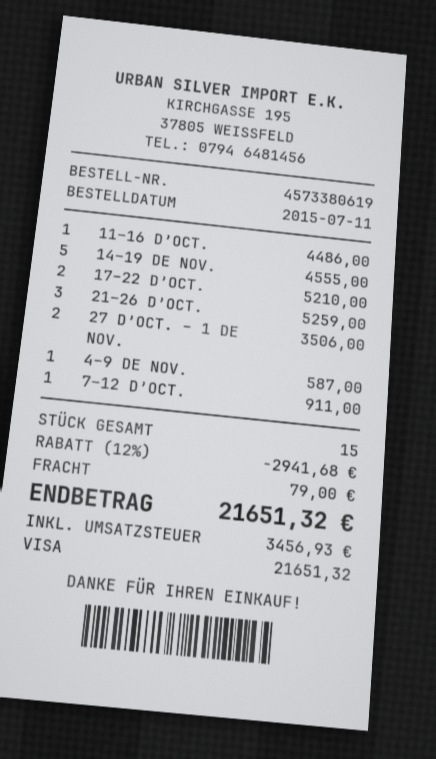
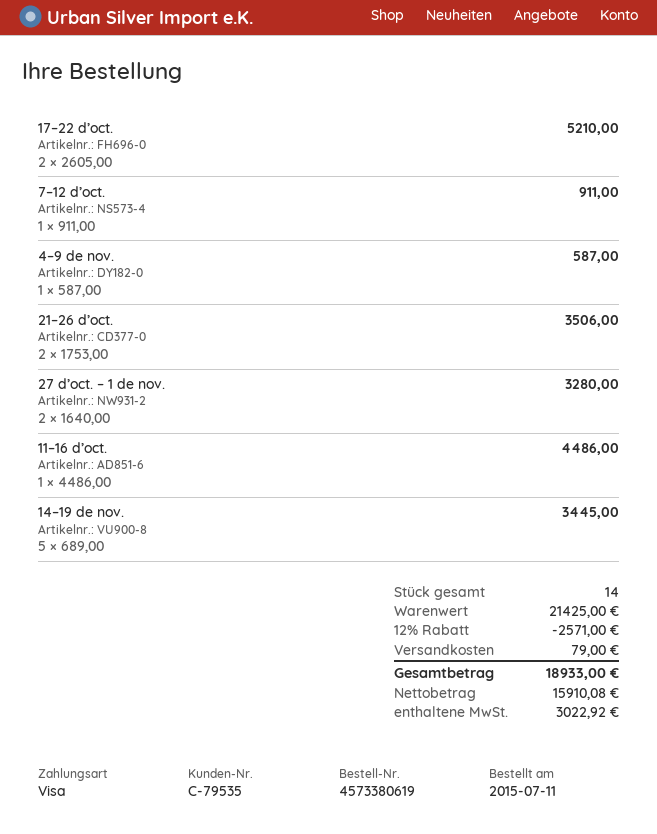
14–19 DE NOV.: 5 for 4555.00 -> 5 for 3445.00
21–26 D’OCT.: 3 for 5259.00 -> 2 for 3506.00
27 D’OCT. – 1 DE NOV.: 2 for 3506.00 -> 2 for 3280.00
total quantity: 15 -> 14
discount: 12% = 2941.68 -> 12% = 2571.00
tax: 3456.93 -> 3022.92
total: 21651.32 -> 18933.00

